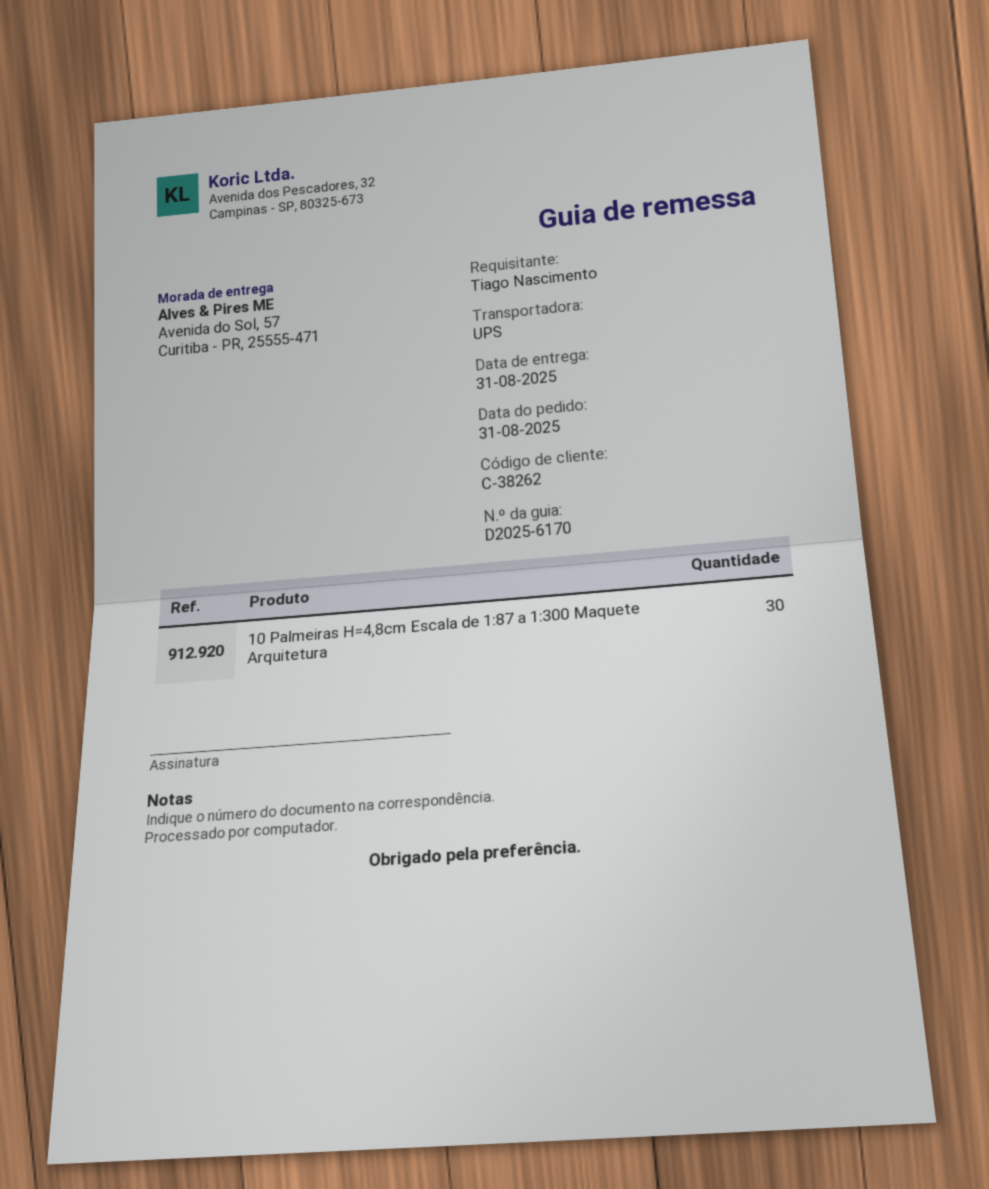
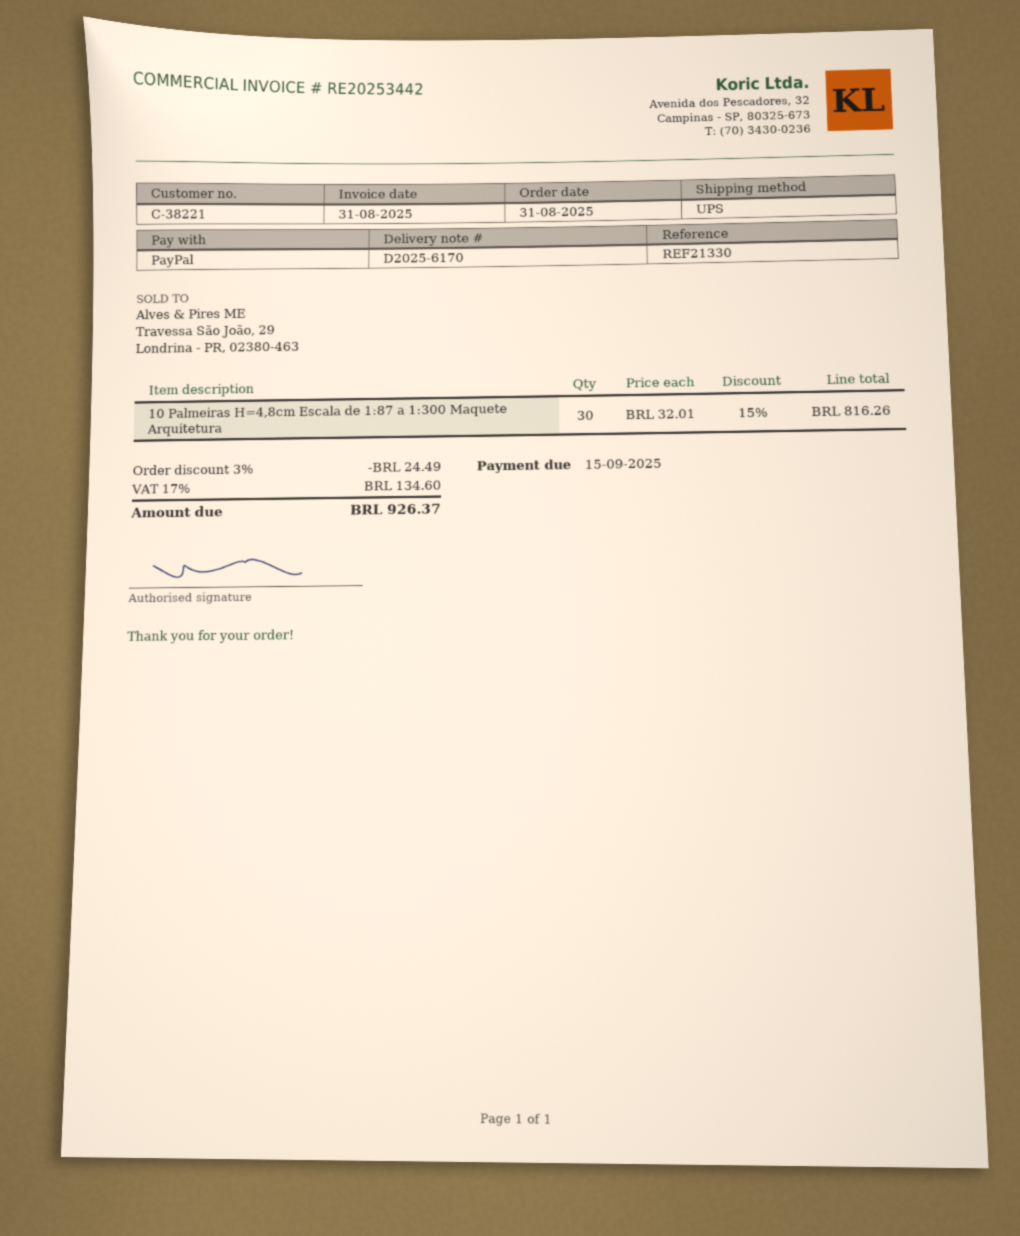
customer number: C-38262 -> C-38221

